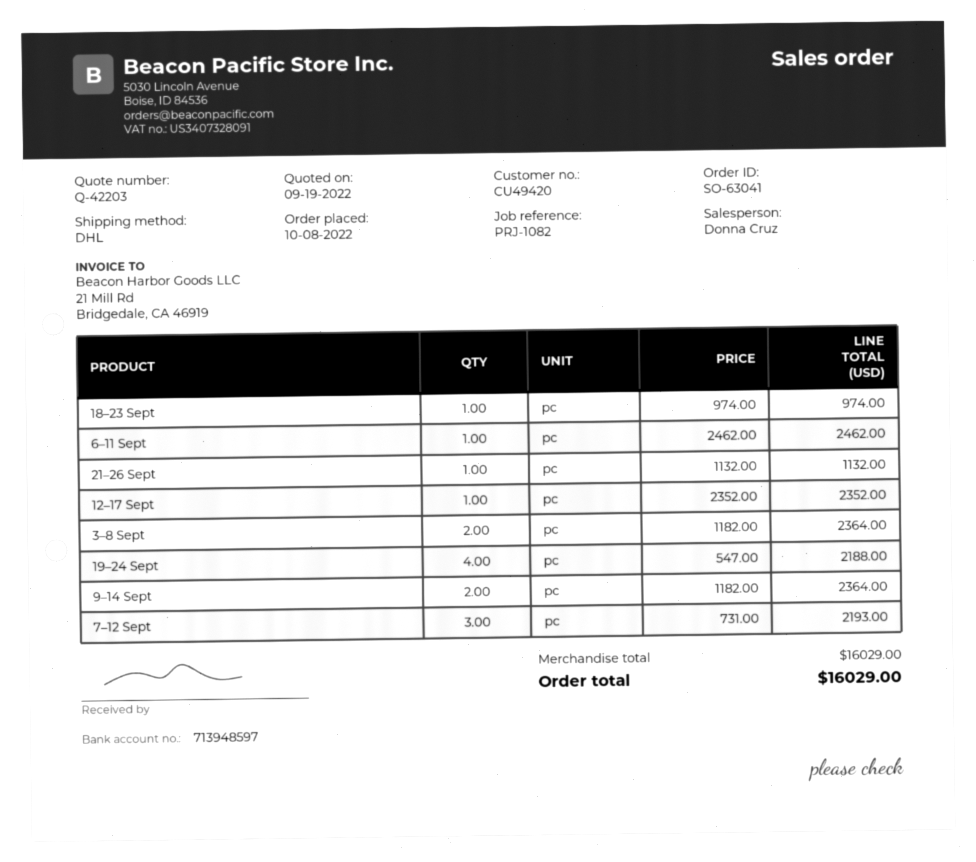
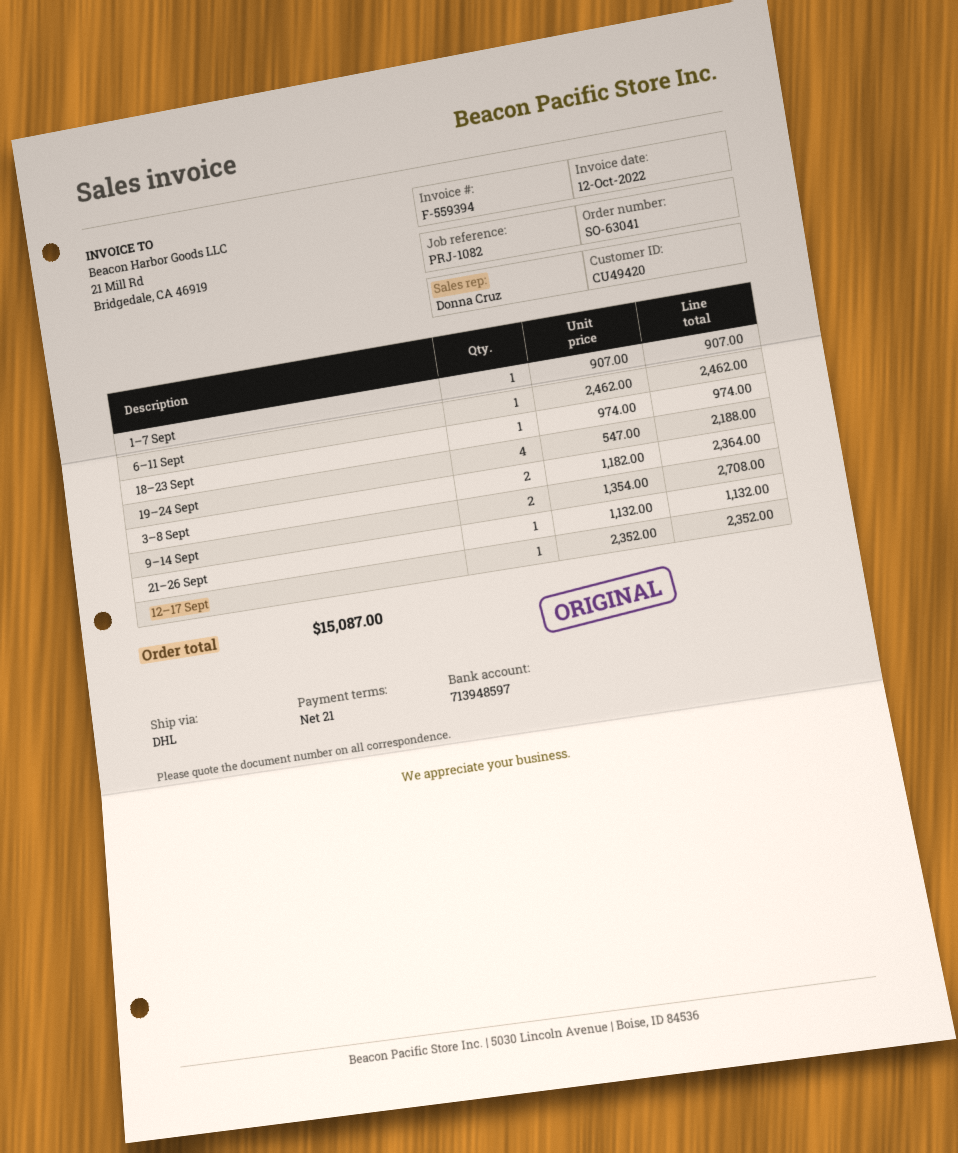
9–14 Sept: 2 x 1182.00 = 2364.00 -> 2 x 1354.00 = 2708.00
7–12 Sept: 3 x 731.00 = 2193.00 -> none
1–7 Sept: none -> 1 x 907.00 = 907.00
total: 16029.00 -> 15087.00

